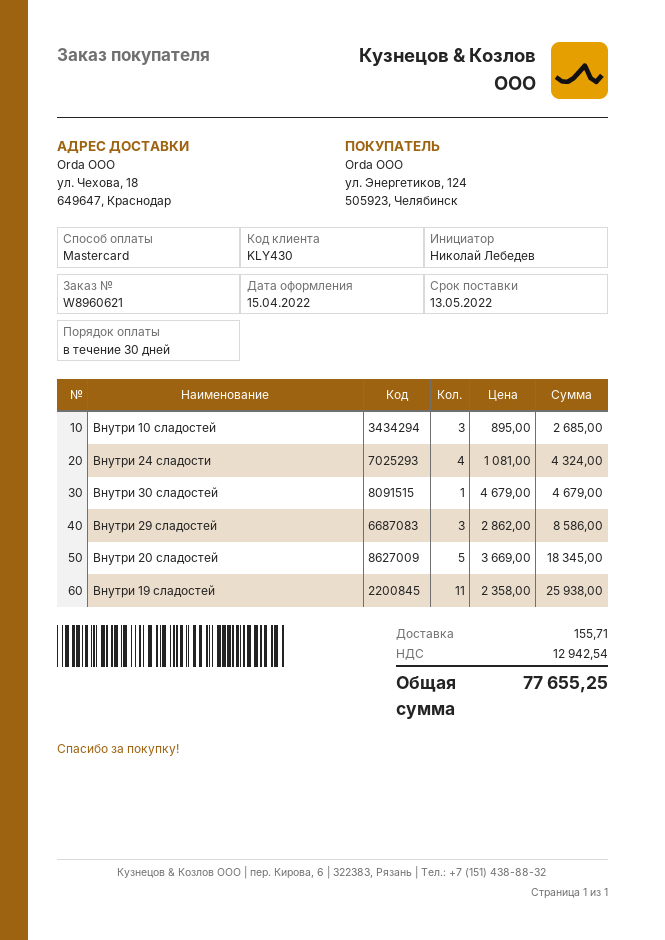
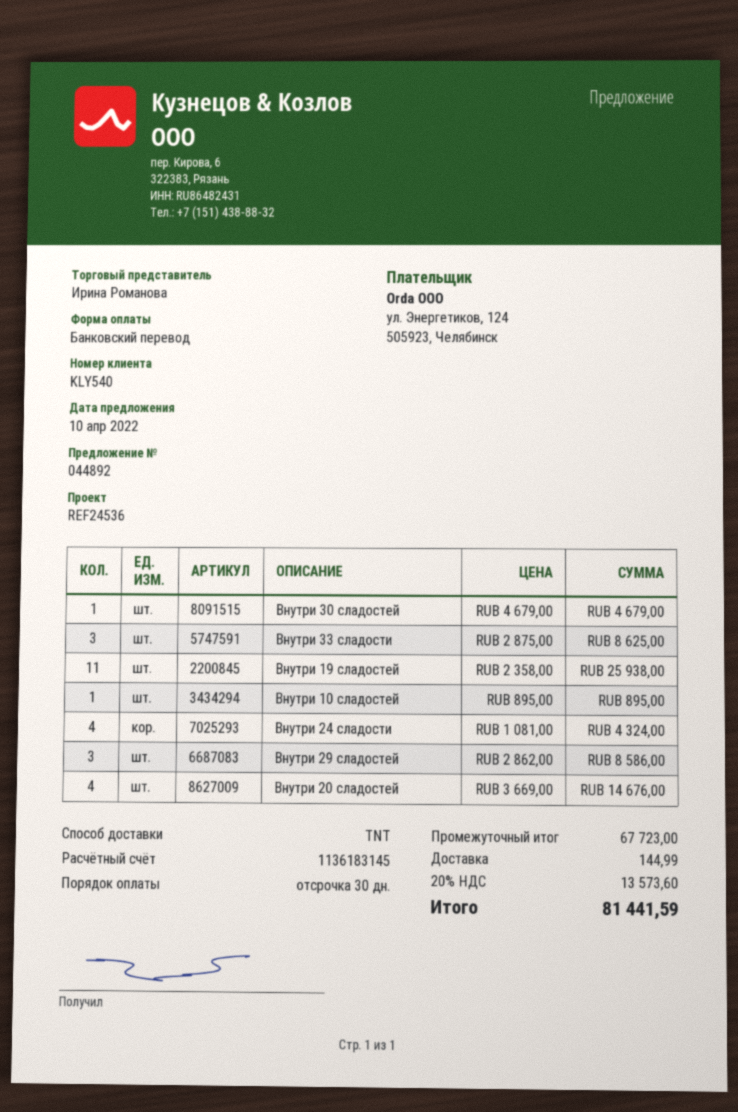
customer number: KLY430 -> KLY540
payment method: Mastercard -> bank transfer
Внутри 10 сладостей: 3 x 895.00 = 2685.00 -> 1 x 895.00 = 895.00
Внутри 20 сладостей: 5 x 3669.00 = 18345.00 -> 4 x 3669.00 = 14676.00
Внутри 33 сладости: none -> 3 x 2875.00 = 8625.00
shipping: 155.71 -> 144.99
tax: 12942.54 -> 13573.60
total: 77655.25 -> 81441.59

